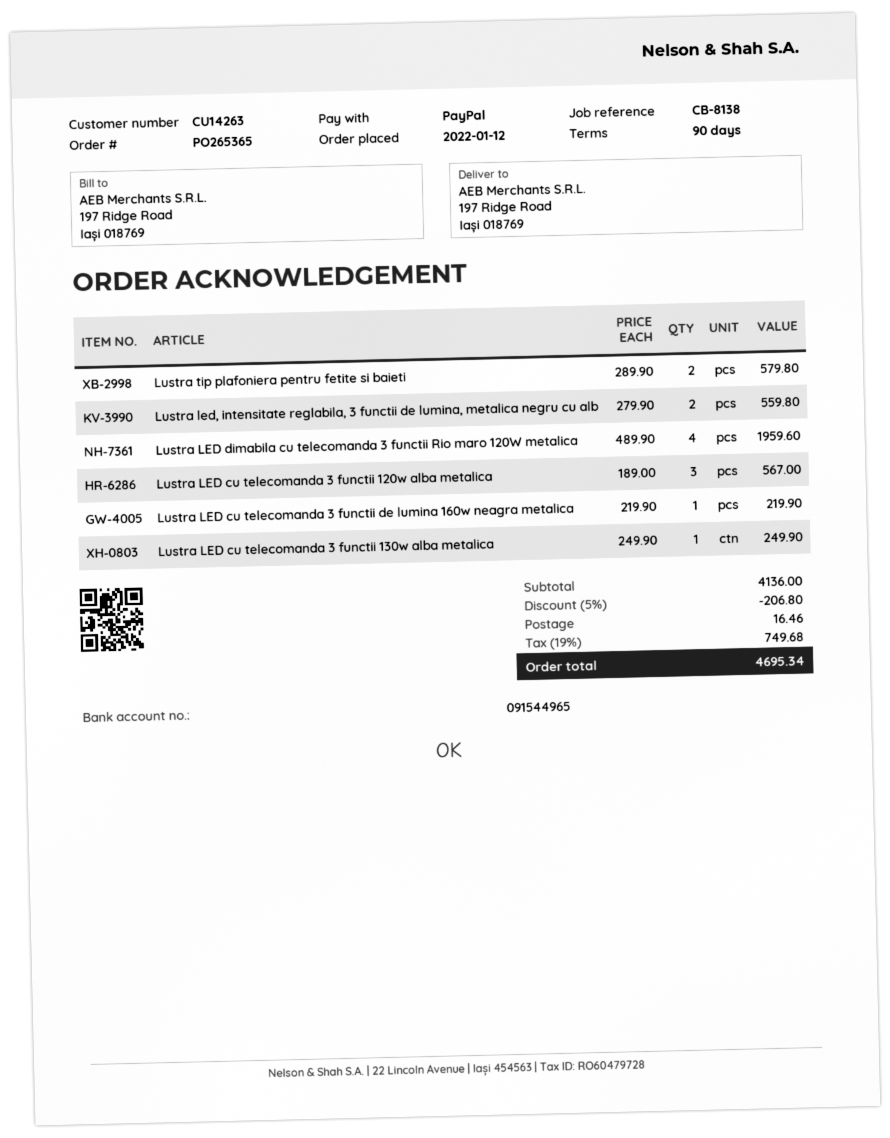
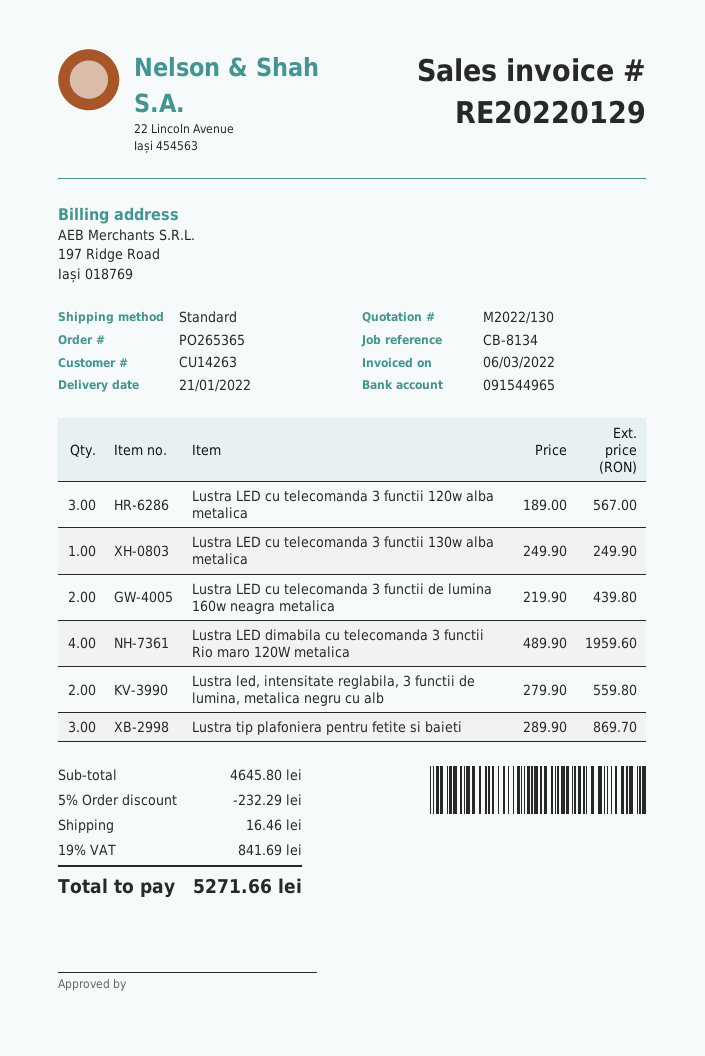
reference: CB-8138 -> CB-8134
Lustra tip plafoniera pentru fetite si baieti: 2 x 289.90 = 579.80 -> 3 x 289.90 = 869.70
Lustra LED cu telecomanda 3 functii de lumina 160w neagra metalica: 1 x 219.90 = 219.90 -> 2 x 219.90 = 439.80
subtotal: 4136.00 -> 4645.80
discount: 5% = 206.80 -> 5% = 232.29
tax: 19% = 749.68 -> 19% = 841.69
total: 4695.34 -> 5271.66

